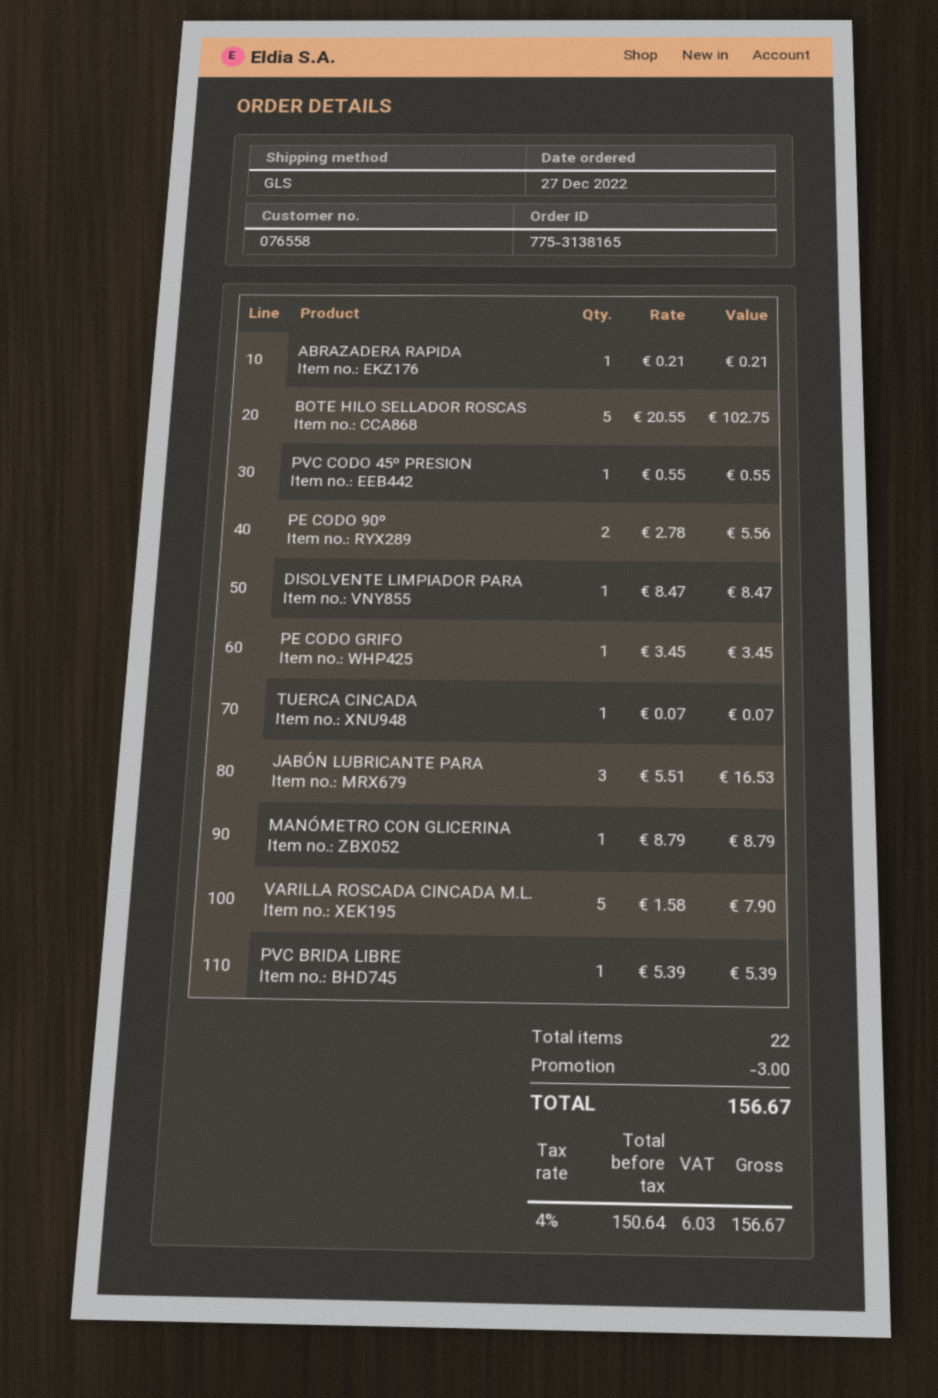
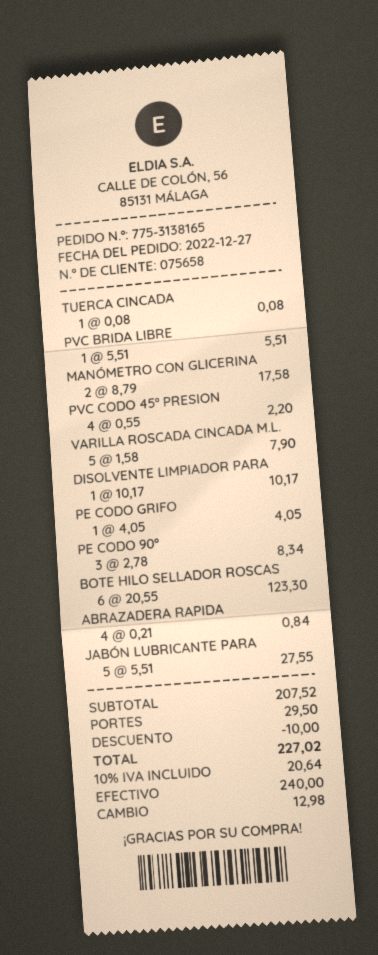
customer number: 076558 -> 075658
ABRAZADERA RAPIDA: 1 x 0.21 = 0.21 -> 4 x 0.21 = 0.84
BOTE HILO SELLADOR ROSCAS: 5 x 20.55 = 102.75 -> 6 x 20.55 = 123.30
PVC CODO 45º PRESION: 1 x 0.55 = 0.55 -> 4 x 0.55 = 2.20
PE CODO 90º: 2 x 2.78 = 5.56 -> 3 x 2.78 = 8.34
DISOLVENTE LIMPIADOR PARA: 1 x 8.47 = 8.47 -> 1 x 10.17 = 10.17
PE CODO GRIFO: 1 x 3.45 = 3.45 -> 1 x 4.05 = 4.05
TUERCA CINCADA: 1 x 0.07 = 0.07 -> 1 x 0.08 = 0.08
JABÓN LUBRICANTE PARA: 3 x 5.51 = 16.53 -> 5 x 5.51 = 27.55
MANÓMETRO CON GLICERINA: 1 x 8.79 = 8.79 -> 2 x 8.79 = 17.58
PVC BRIDA LIBRE: 1 x 5.39 = 5.39 -> 1 x 5.51 = 5.51
discount: 3.00 -> 10.00
shipping: none -> 29.50
tax: 4% = 6.03 -> 10% = 20.64
total: 156.67 -> 227.02

